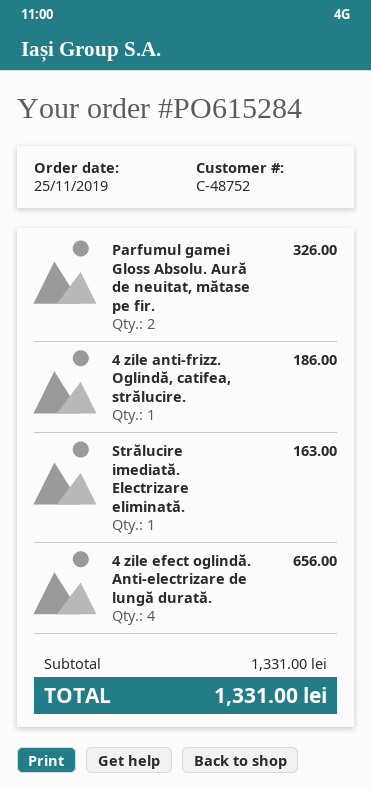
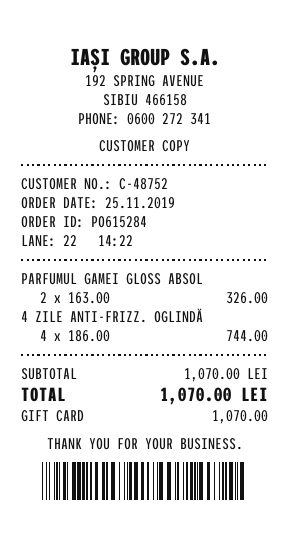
4 zile anti-frizz. Oglindă, catifea, strălucire.: 1 for 186.00 -> 4 for 744.00
Strălucire imediată. Electrizare eliminată.: 1 for 163.00 -> none
4 zile efect oglindă. Anti-electrizare de lungă durată.: 4 for 656.00 -> none
subtotal: 1331.00 -> 1070.00
total: 1331.00 -> 1070.00

